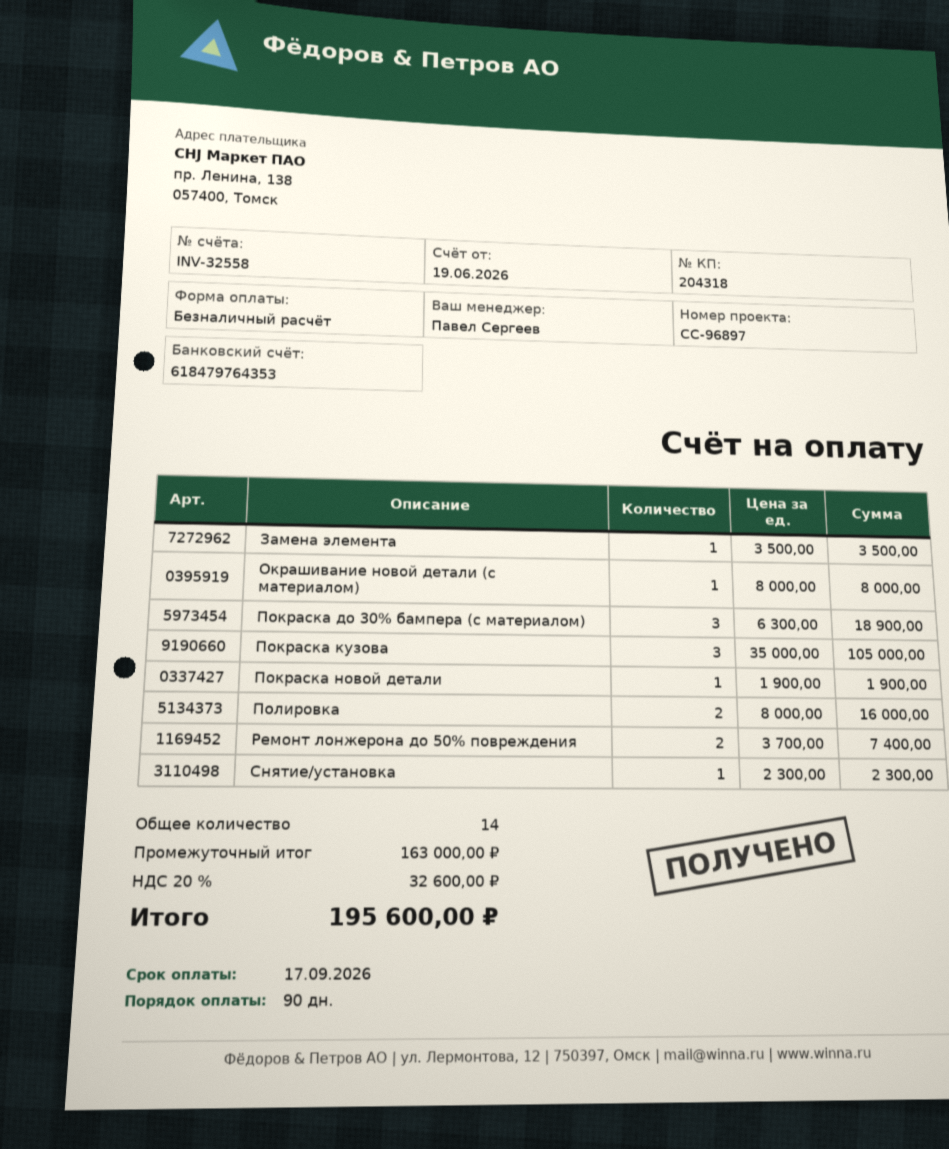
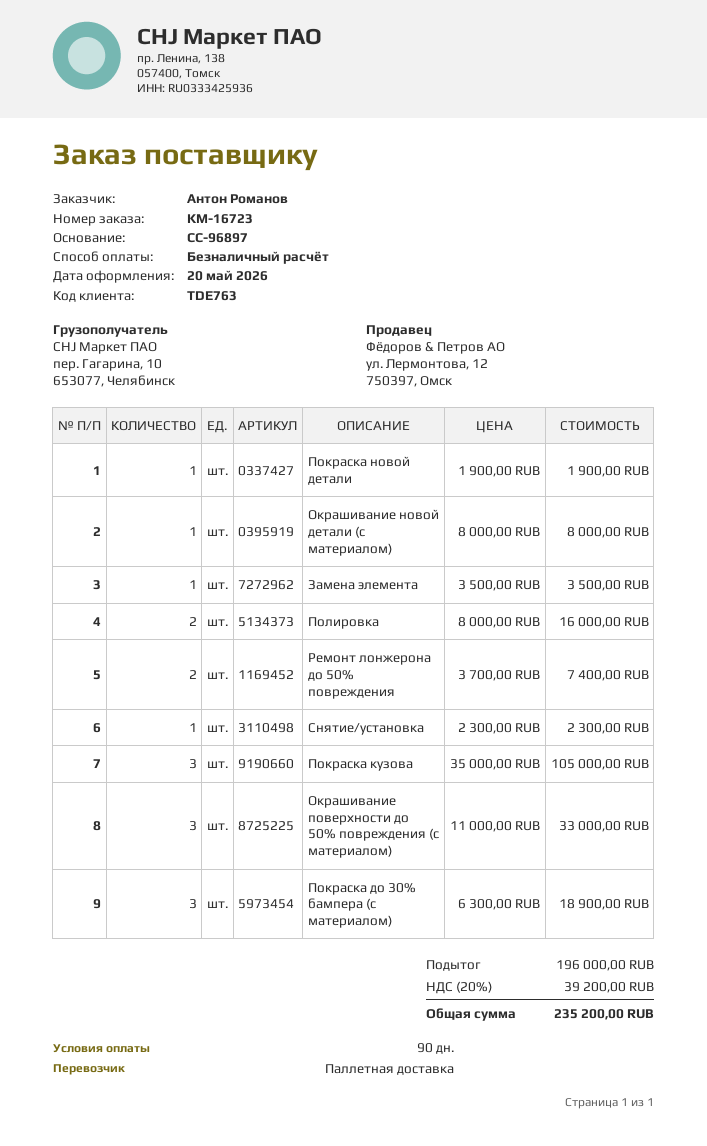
Окрашивание поверхности до 50% повреждения (с материалом): none -> 3 x 11000.00 = 33000.00
subtotal: 163000.00 -> 196000.00
tax: 20% = 32600.00 -> 20% = 39200.00
total: 195600.00 -> 235200.00

